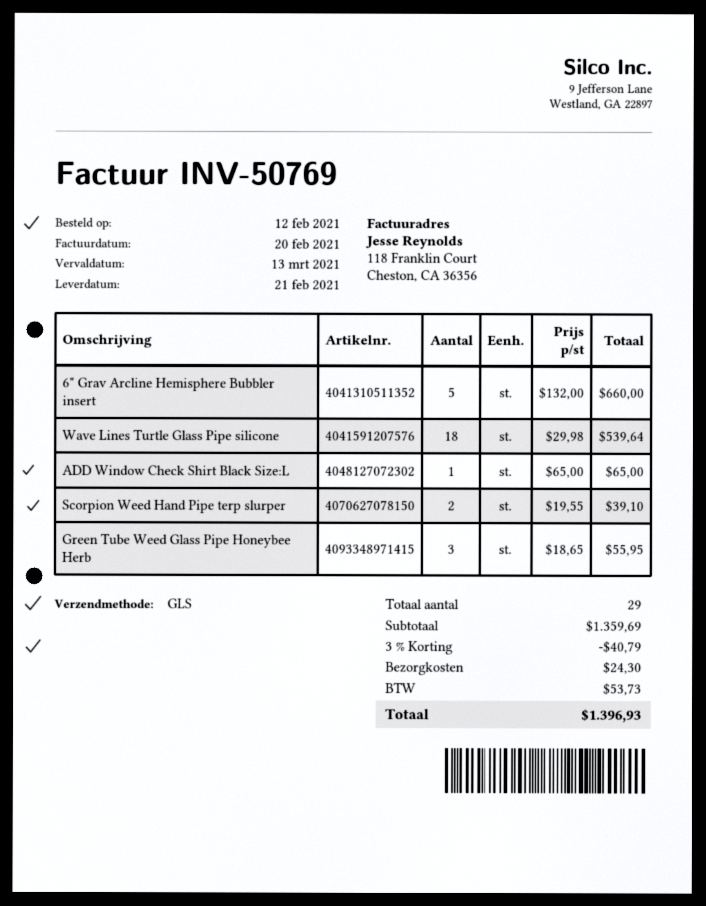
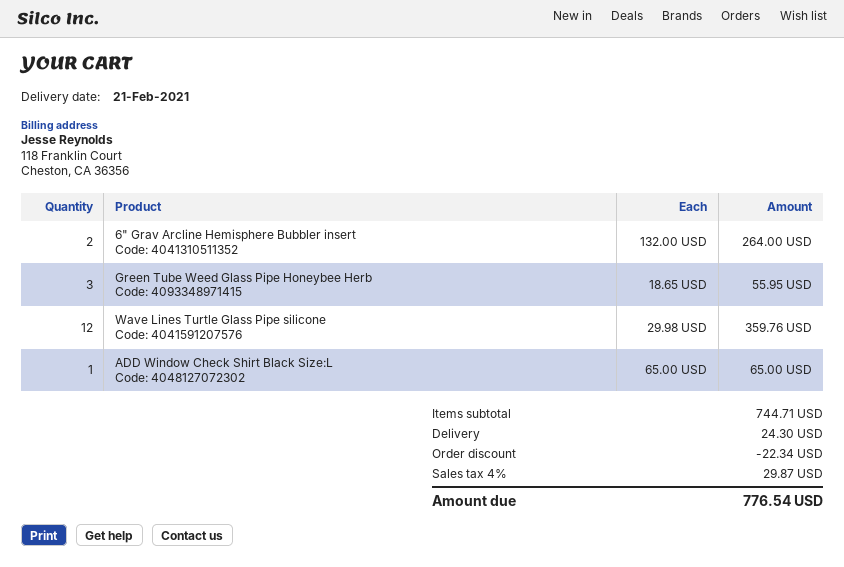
6" Grav Arcline Hemisphere Bubbler insert: 5 x 132.00 = 660.00 -> 2 x 132.00 = 264.00
Wave Lines Turtle Glass Pipe silicone: 18 x 29.98 = 539.64 -> 12 x 29.98 = 359.76
Scorpion Weed Hand Pipe terp slurper: 2 x 19.55 = 39.10 -> none
subtotal: 1359.69 -> 744.71
discount: 40.79 -> 22.34
tax: 53.73 -> 29.87
total: 1396.93 -> 776.54

